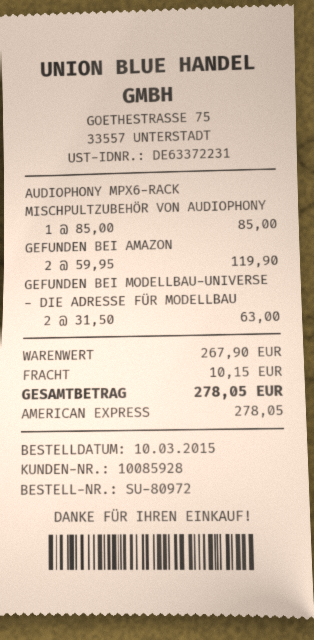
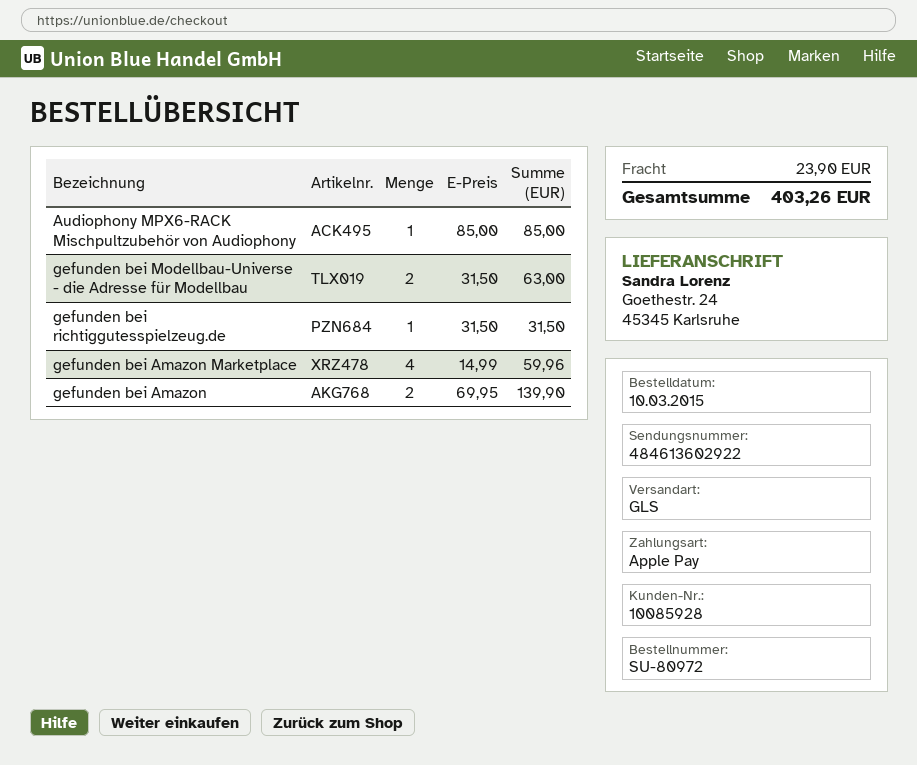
payment method: American Express -> Apple Pay
GEFUNDEN BEI AMAZON: 2 x 59.95 = 119.90 -> 2 x 69.95 = 139.90
gefunden bei richtiggutesspielzeug.de: none -> 1 x 31.50 = 31.50
gefunden bei Amazon Marketplace: none -> 4 x 14.99 = 59.96
shipping: 10.15 -> 23.90
total: 278.05 -> 403.26

